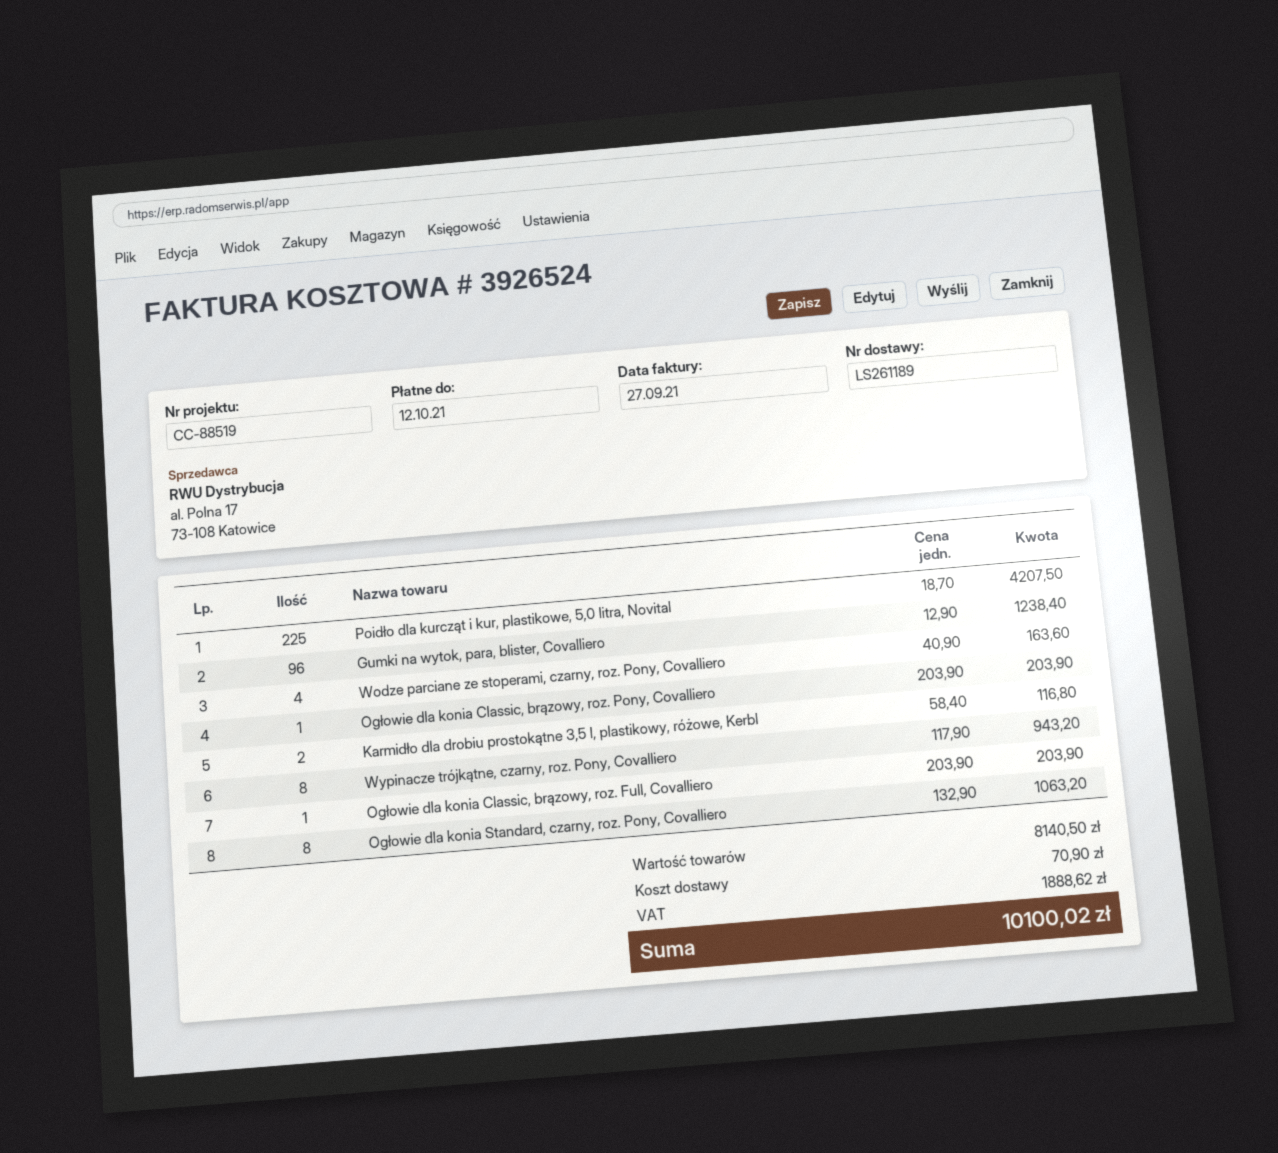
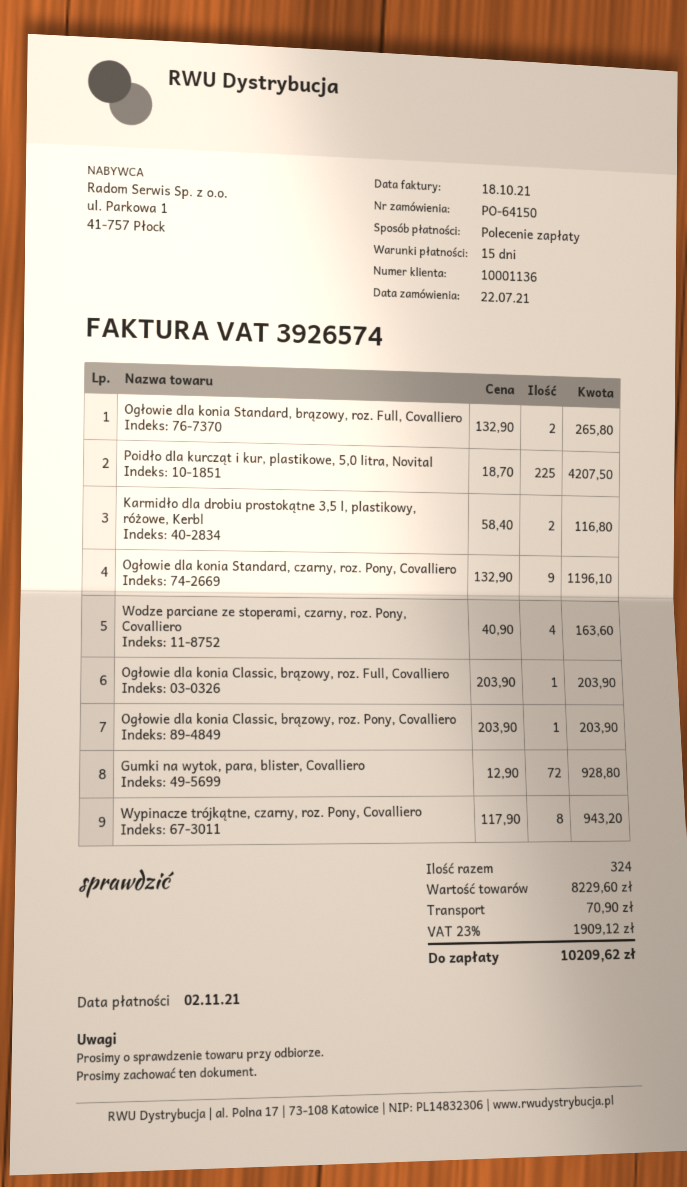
invoice number: 3926524 -> 3926574
invoice date: 2021-09-27 -> 2021-10-18
due date: 2021-10-12 -> 2021-11-02
Gumki na wytok, para, blister, Covalliero: 96 x 12.90 = 1238.40 -> 72 x 12.90 = 928.80
Ogłowie dla konia Standard, czarny, roz. Pony, Covalliero: 8 x 132.90 = 1063.20 -> 9 x 132.90 = 1196.10
Ogłowie dla konia Standard, brązowy, roz. Full, Covalliero: none -> 2 x 132.90 = 265.80
subtotal: 8140.50 -> 8229.60
tax: 1888.62 -> 1909.12
total: 10100.02 -> 10209.62

